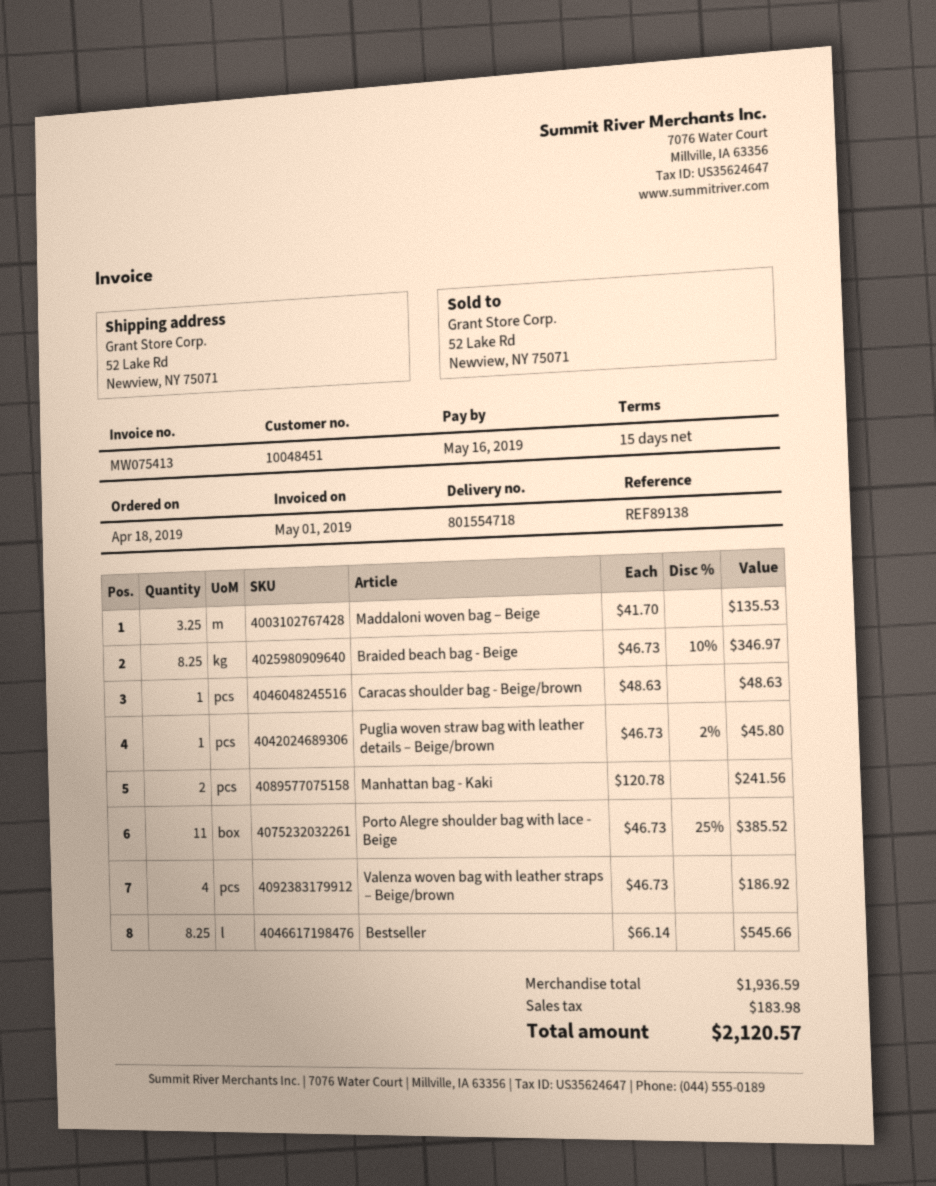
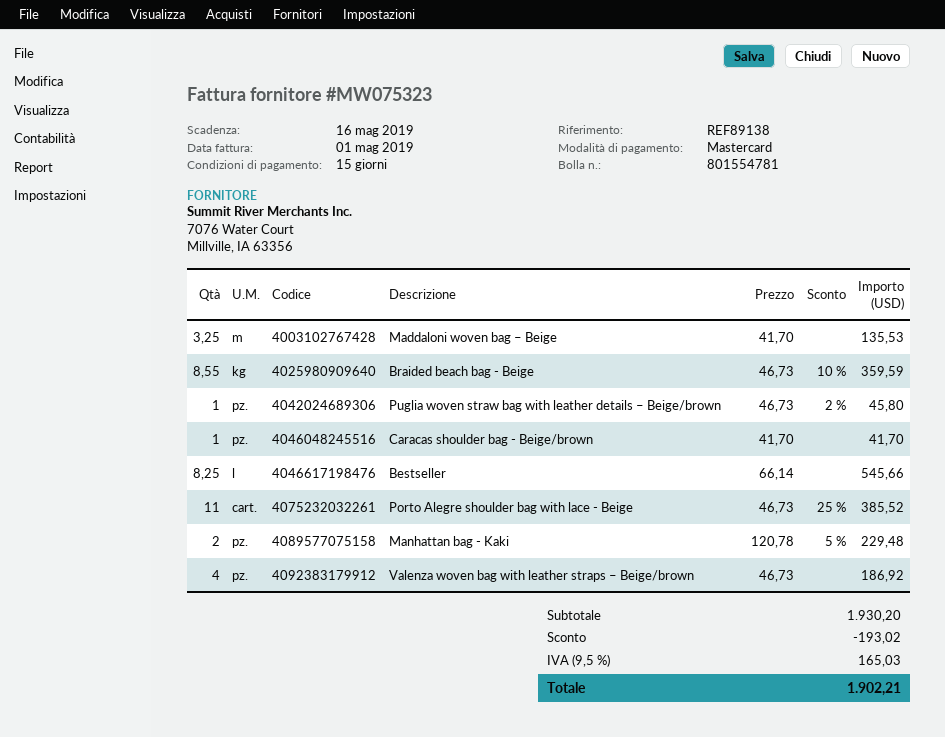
delivery note number: 801554718 -> 801554781
invoice number: MW075413 -> MW075323
Braided beach bag - Beige: 8.25 x 46.73 - 10% = 346.97 -> 8.55 x 46.73 - 10% = 359.59
Caracas shoulder bag - Beige/brown: 1 x 48.63 = 48.63 -> 1 x 41.70 = 41.70
Manhattan bag - Kaki: 2 x 120.78 = 241.56 -> 2 x 120.78 - 5% = 229.48
subtotal: 1936.59 -> 1930.20
discount: none -> 193.02
tax: 183.98 -> 165.03
total: 2120.57 -> 1902.21

